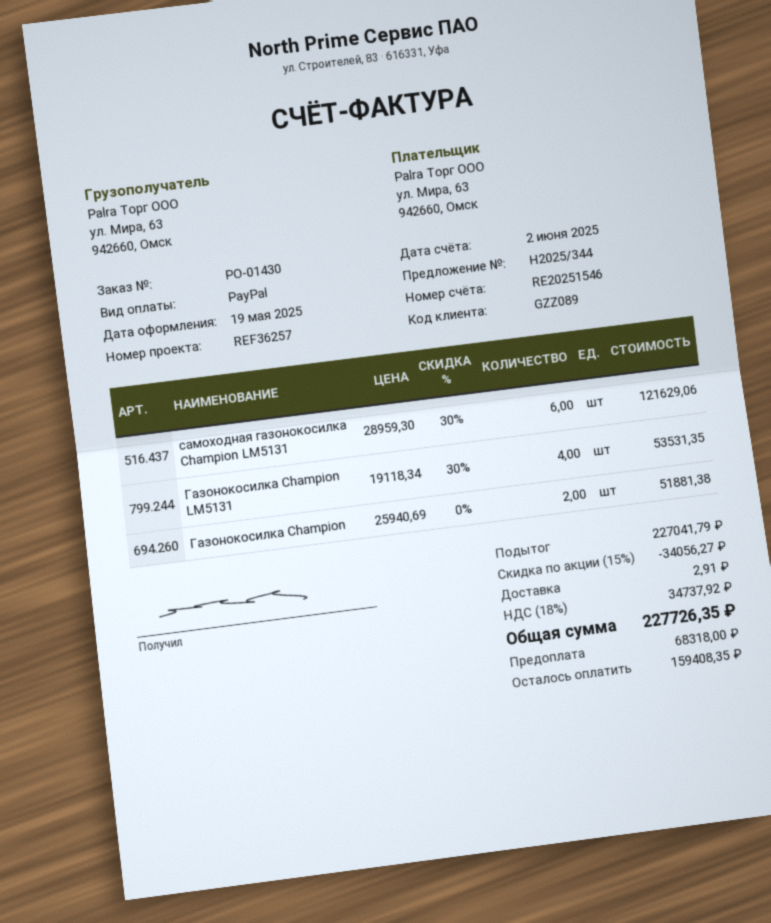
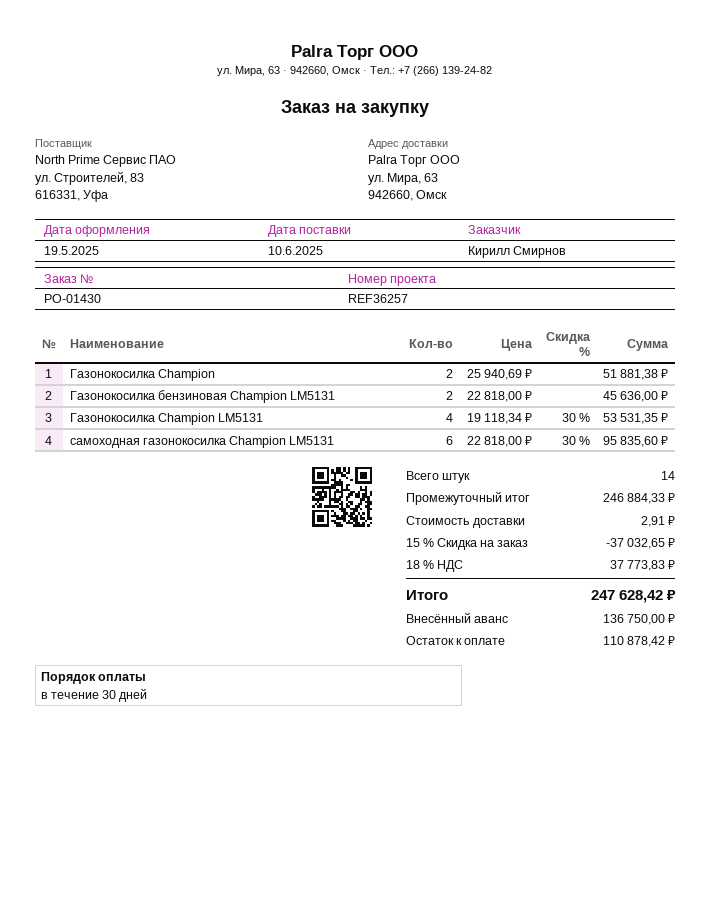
самоходная газонокосилка Champion LM5131: 6 x 28959.30 - 30% = 121629.06 -> 6 x 22818.00 - 30% = 95835.60
Газонокосилка бензиновая Champion LM5131: none -> 2 x 22818.00 = 45636.00
subtotal: 227041.79 -> 246884.33
discount: 15% = 34056.27 -> 15% = 37032.65
tax: 18% = 34737.92 -> 18% = 37773.83
total: 227726.35 -> 247628.42
deposit: 68318.00 -> 136750.00
balance: 159408.35 -> 110878.42

